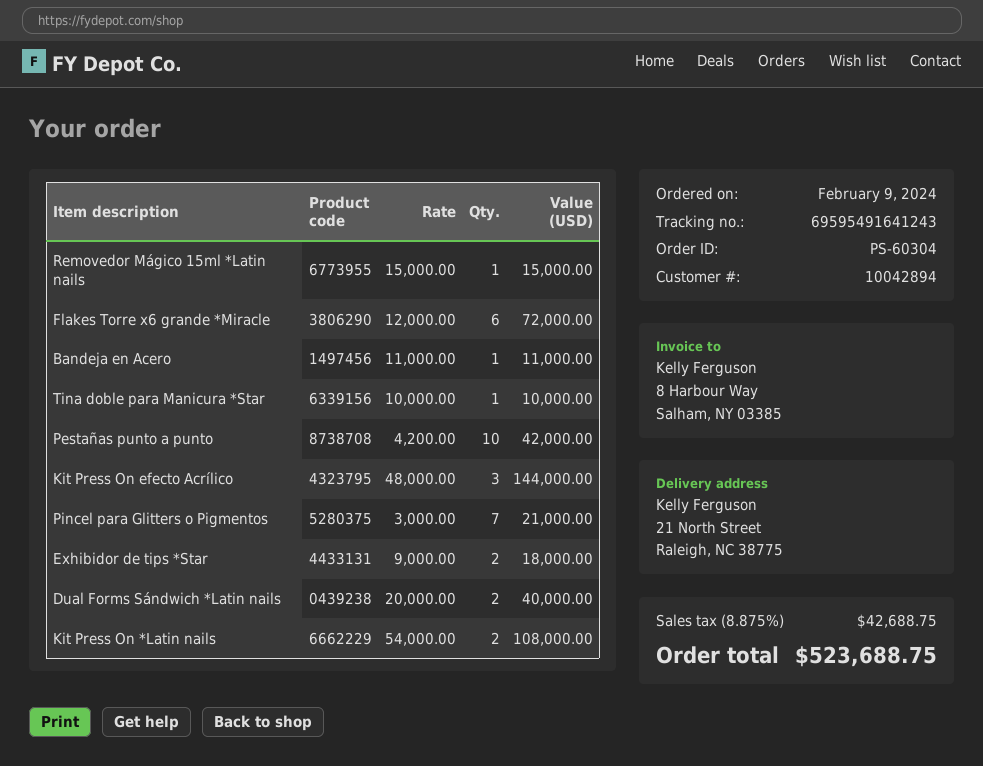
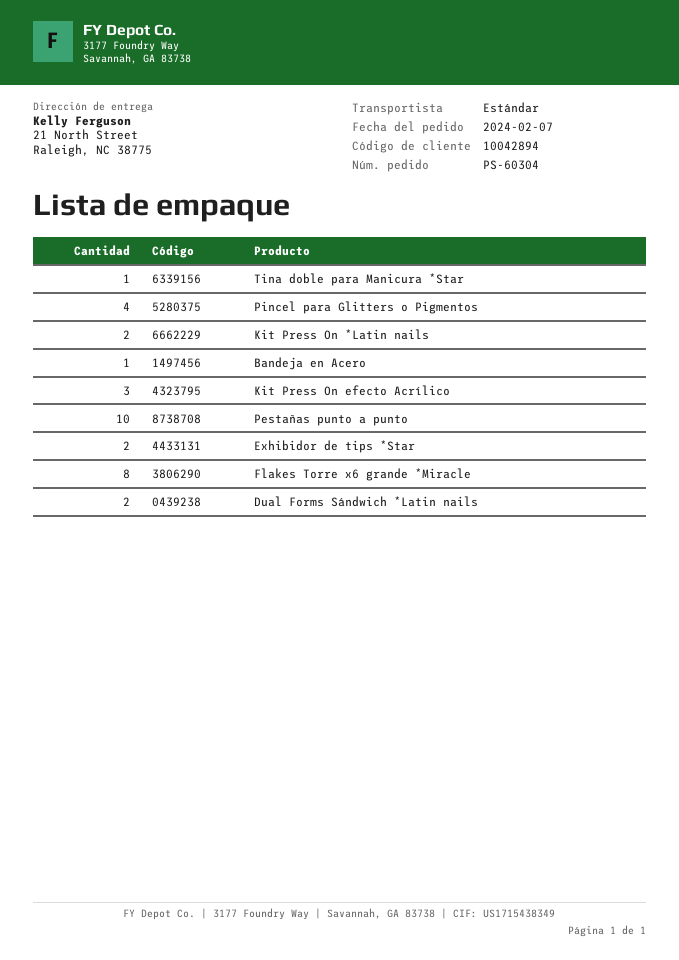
order date: 2024-02-09 -> 2024-02-07
Removedor Mágico 15ml *Latin nails: 1 -> none
Flakes Torre x6 grande *Miracle: 6 -> 8
Pincel para Glitters o Pigmentos: 7 -> 4

